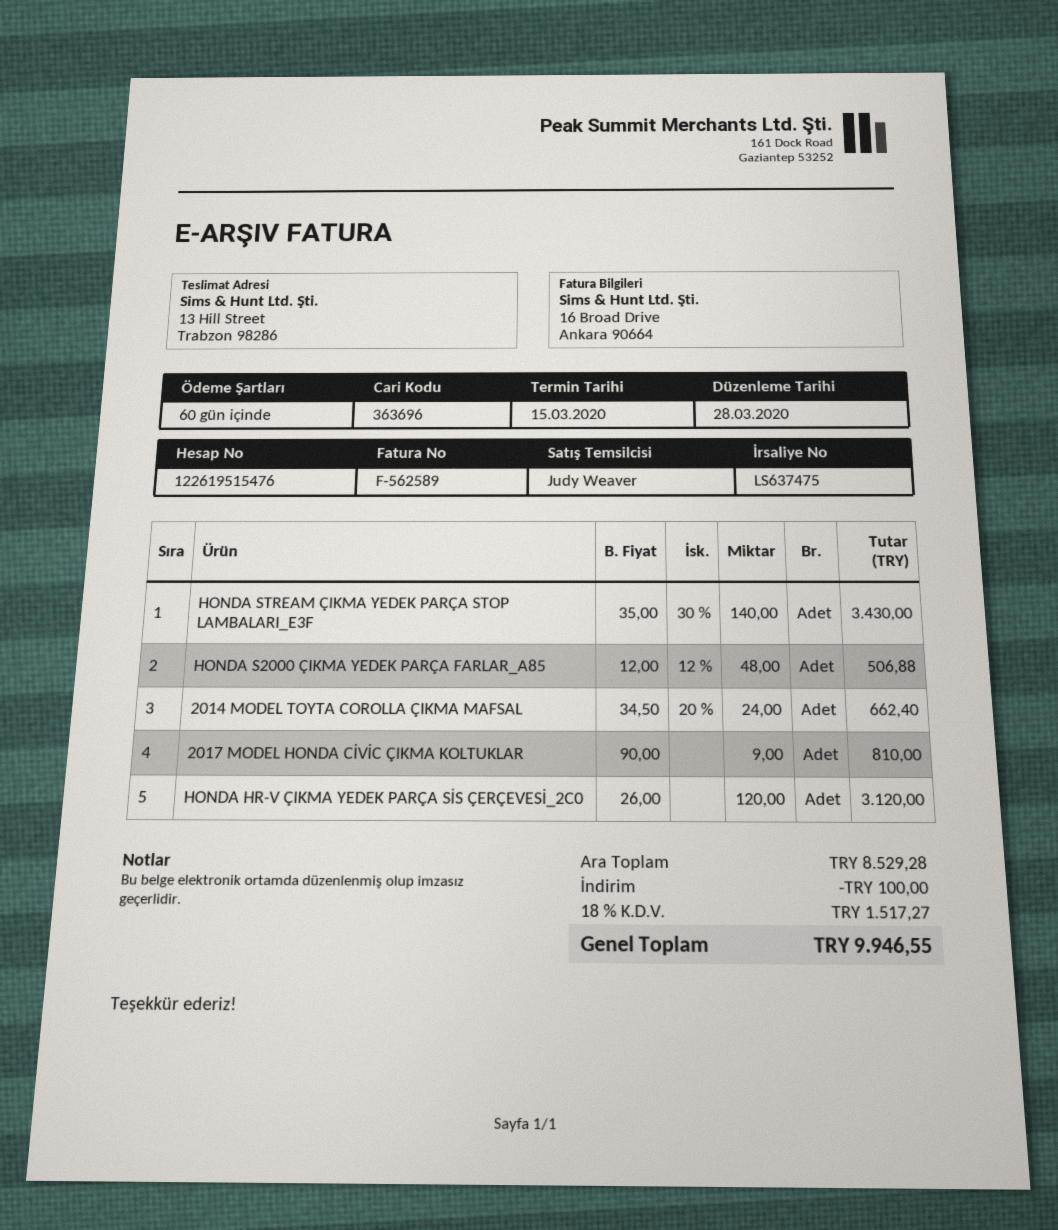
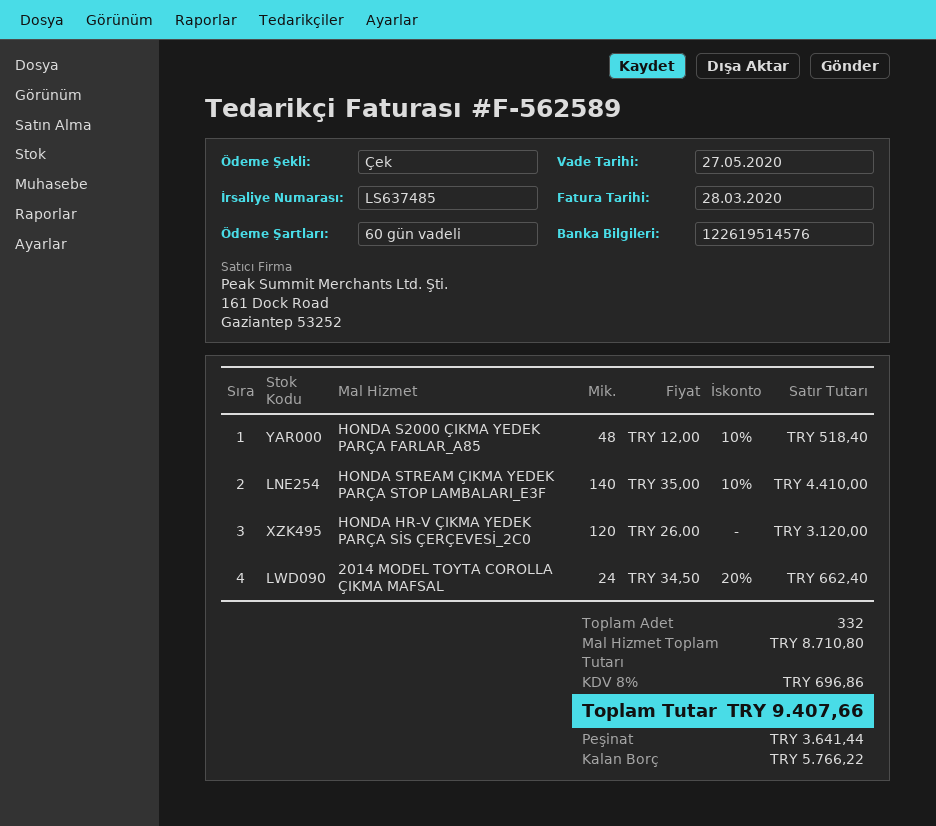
delivery note number: LS637475 -> LS637485
bank account: 122619515476 -> 122619514576
HONDA STREAM ÇIKMA YEDEK PARÇA STOP LAMBALARI_E3F: 140 x 35.00 - 30% = 3430.00 -> 140 x 35.00 - 10% = 4410.00
HONDA S2000 ÇIKMA YEDEK PARÇA FARLAR_A85: 48 x 12.00 - 12% = 506.88 -> 48 x 12.00 - 10% = 518.40
2017 MODEL HONDA CİVİC ÇIKMA KOLTUKLAR: 9 x 90.00 = 810.00 -> none
subtotal: 8529.28 -> 8710.80
discount: 100.00 -> none
tax: 18% = 1517.27 -> 8% = 696.86
total: 9946.55 -> 9407.66

